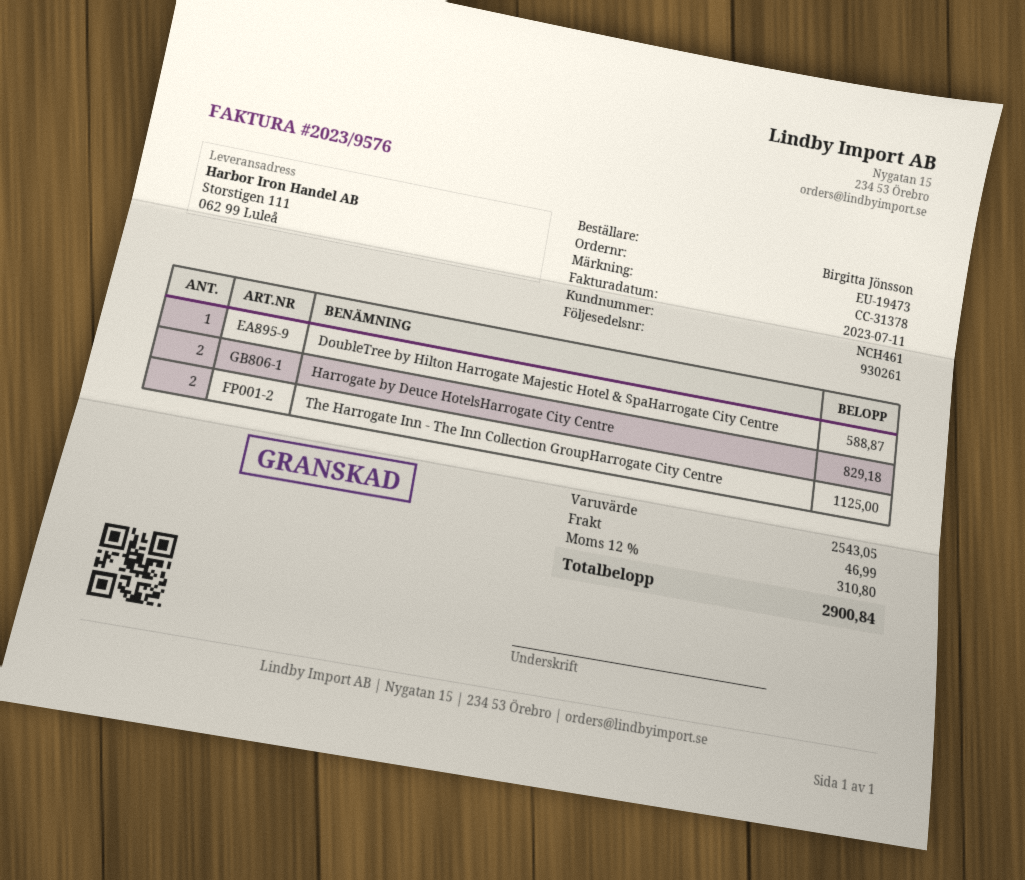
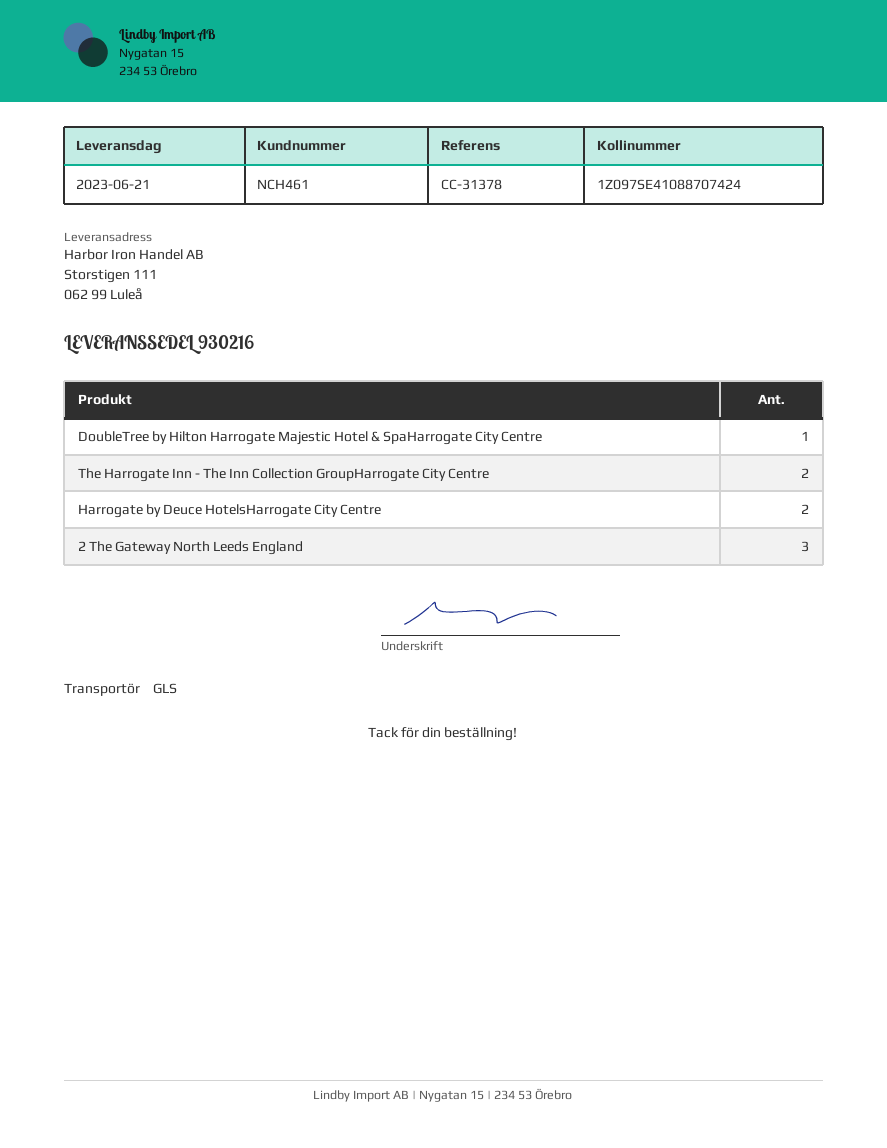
delivery note number: 930261 -> 930216
2 The Gateway North Leeds England: none -> 3

